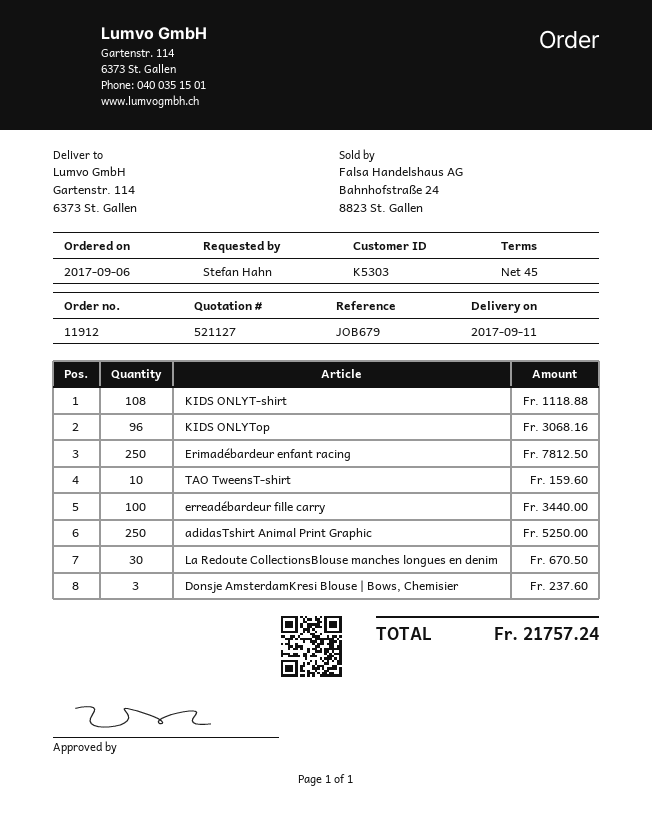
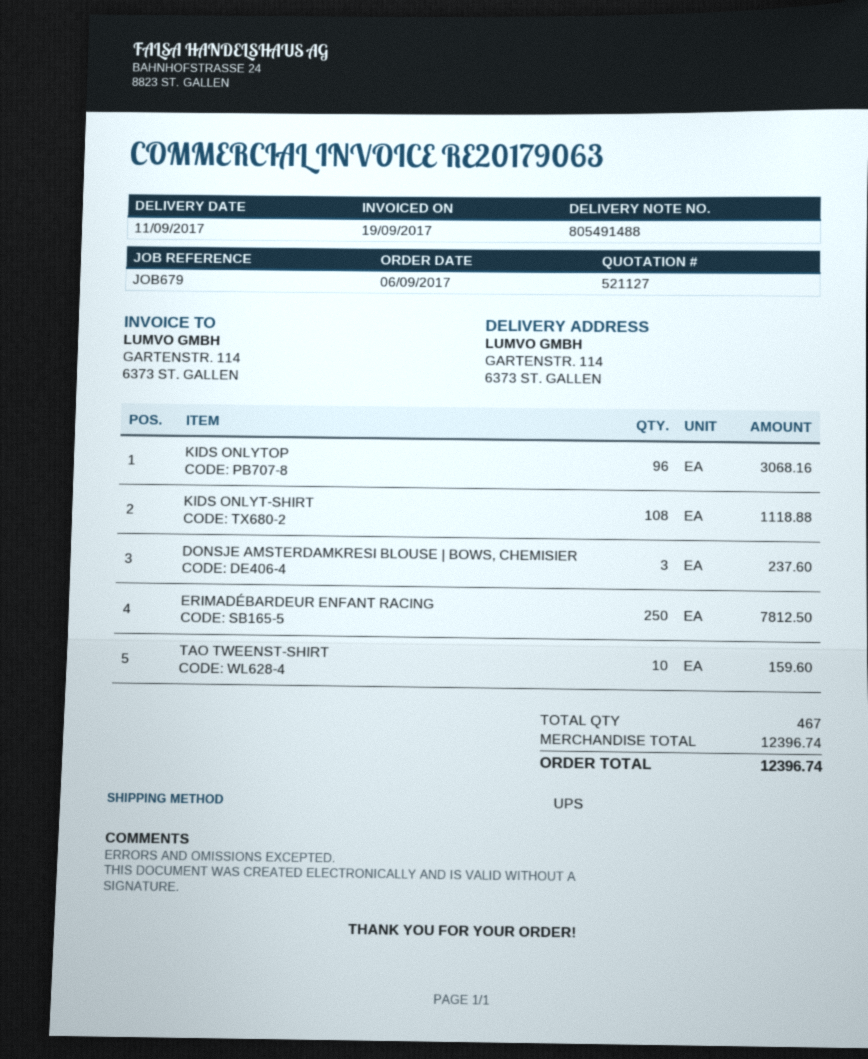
erreadébardeur fille carry: 100 for 3440.00 -> none
adidasTshirt Animal Print Graphic: 250 for 5250.00 -> none
La Redoute CollectionsBlouse manches longues en denim: 30 for 670.50 -> none
total: 21757.24 -> 12396.74

